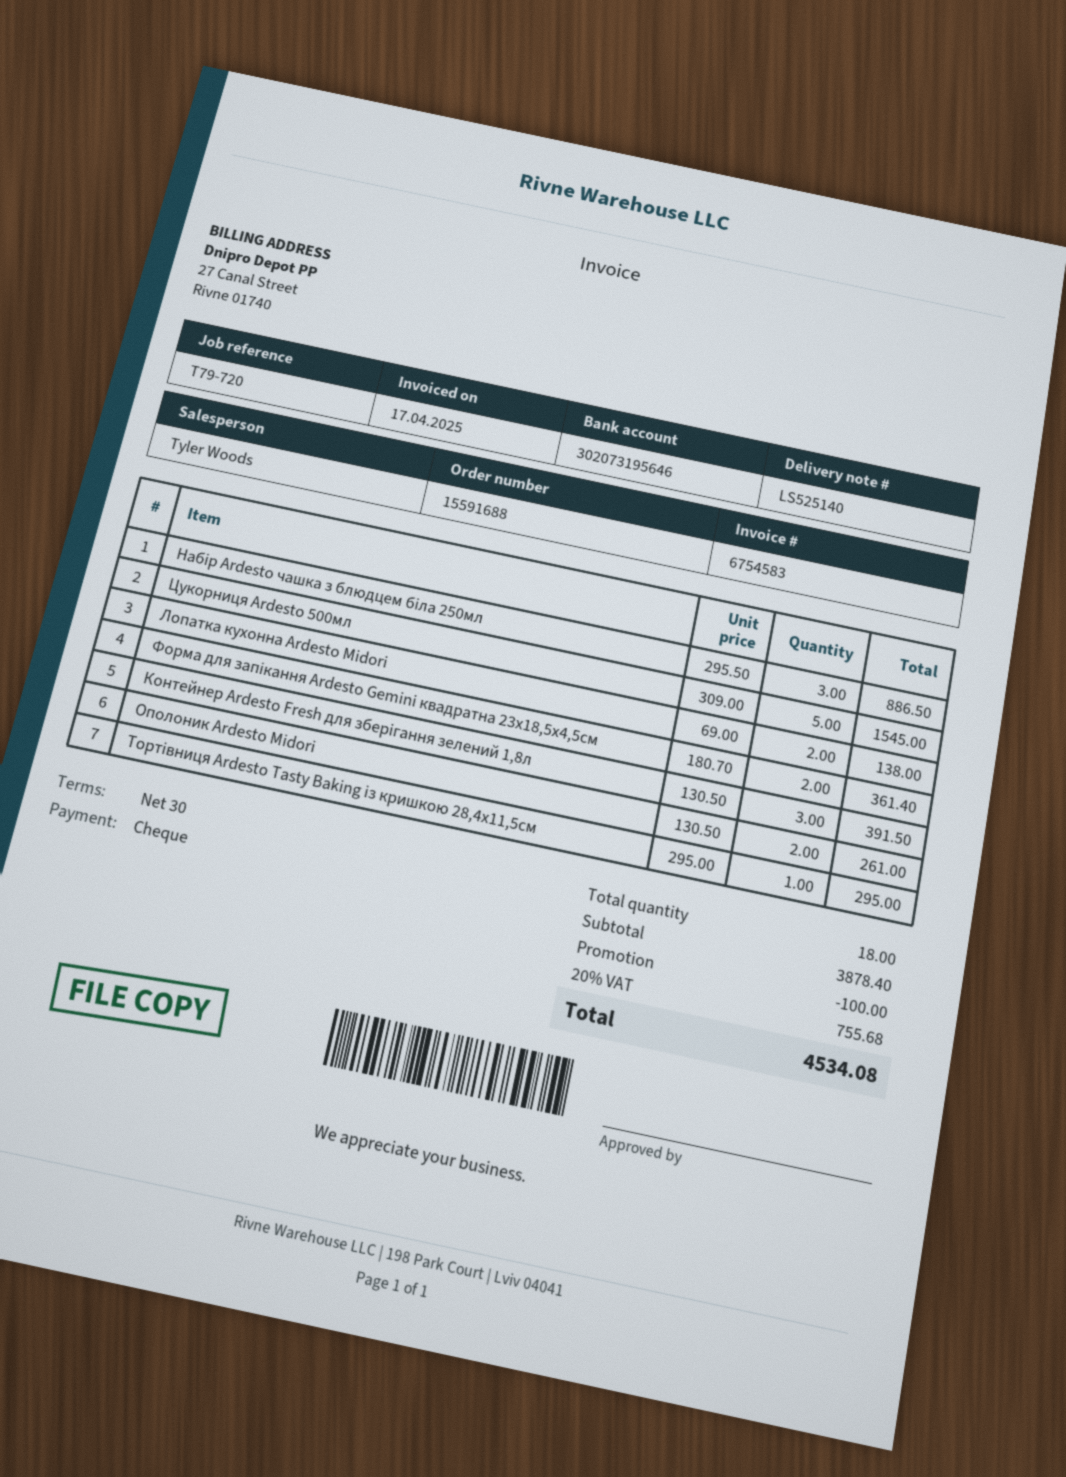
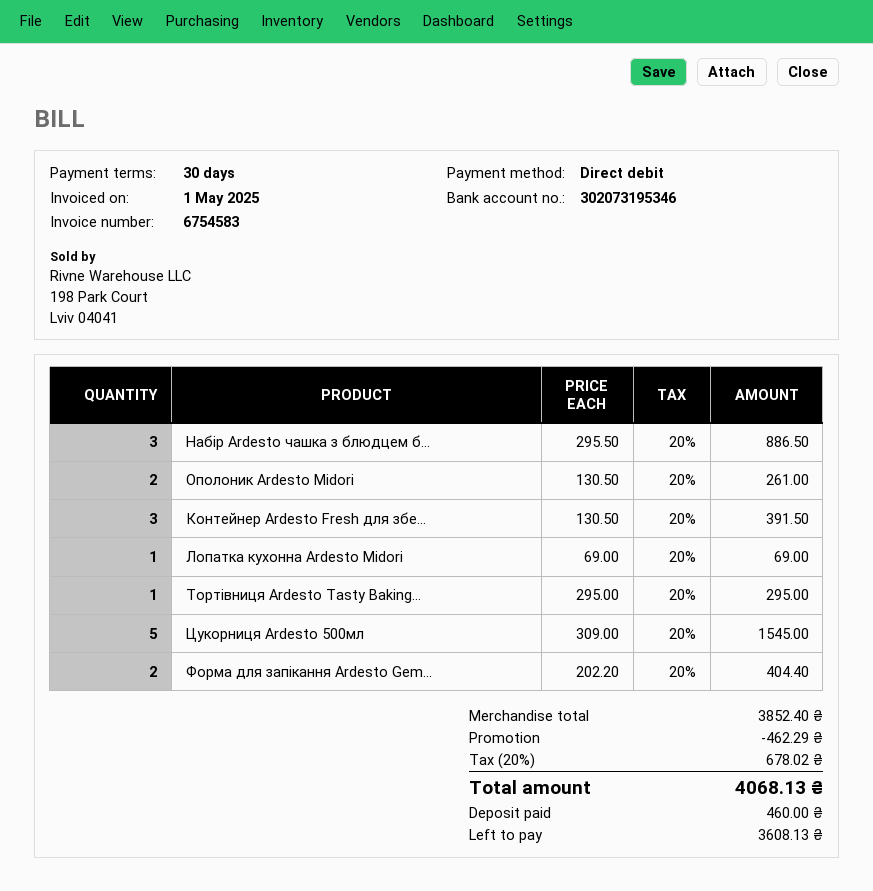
invoice date: 2025-04-17 -> 2025-05-01
payment method: cheque -> direct debit
bank account: 302073195646 -> 302073195346
Лопатка кухонна Ardesto Midori: 2 x 69.00 = 138.00 -> 1 x 69.00 = 69.00
Форма для запікання Ardesto Gemini квадратна 23x18,5x4,5см: 2 x 180.70 = 361.40 -> 2 x 202.20 = 404.40
subtotal: 3878.40 -> 3852.40
discount: 100.00 -> 462.29
tax: 20% = 755.68 -> 20% = 678.02
total: 4534.08 -> 4068.13

